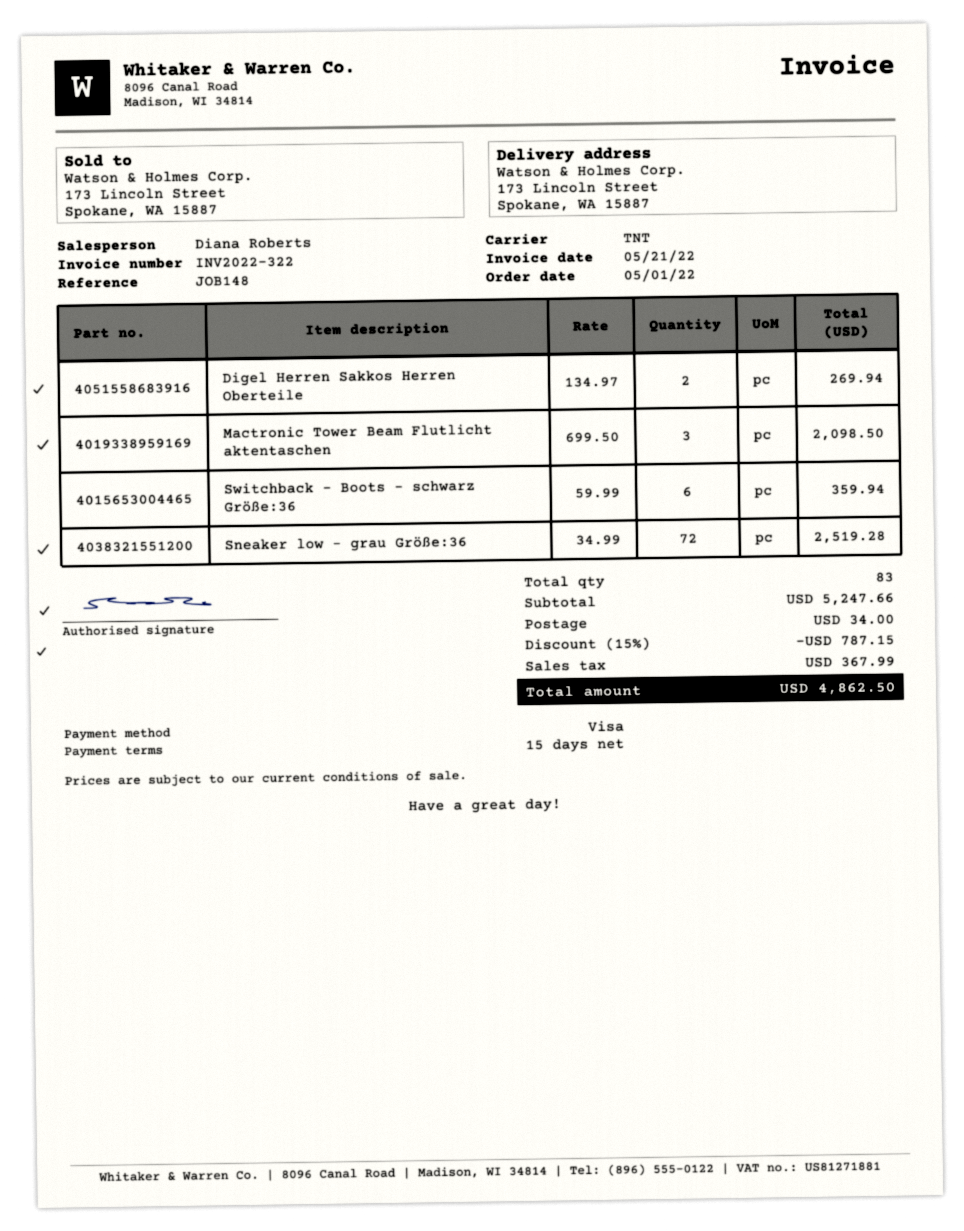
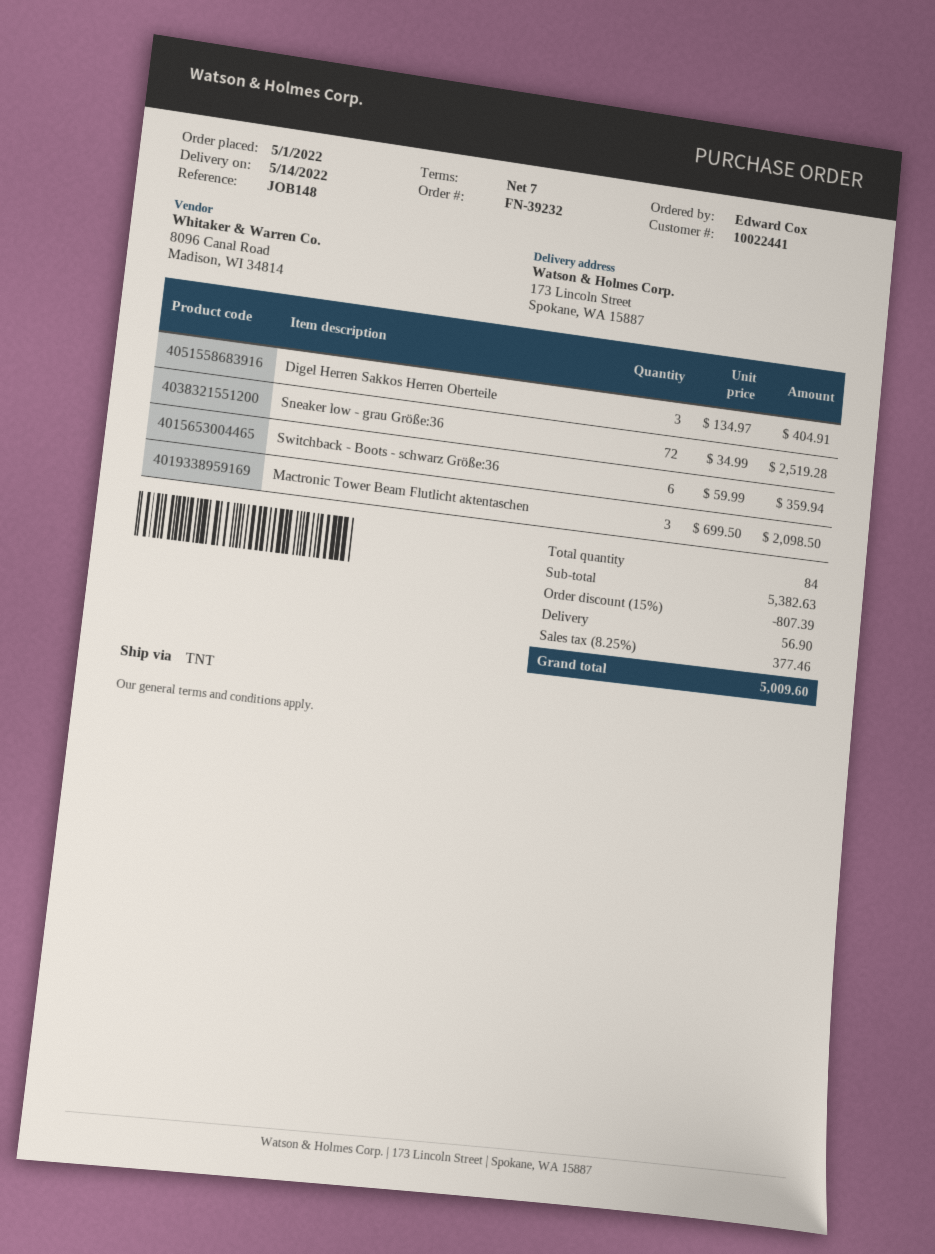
payment terms: 15 days -> 7 days
Digel Herren Sakkos Herren Oberteile: 2 x 134.97 = 269.94 -> 3 x 134.97 = 404.91
total quantity: 83 -> 84
subtotal: 5247.66 -> 5382.63
discount: 15% = 787.15 -> 15% = 807.39
shipping: 34.00 -> 56.90
tax: 367.99 -> 377.46
total: 4862.50 -> 5009.60

